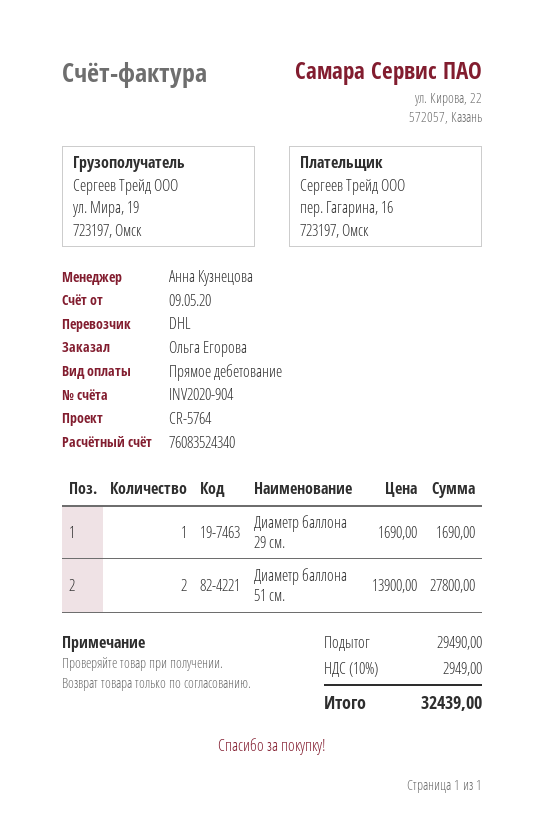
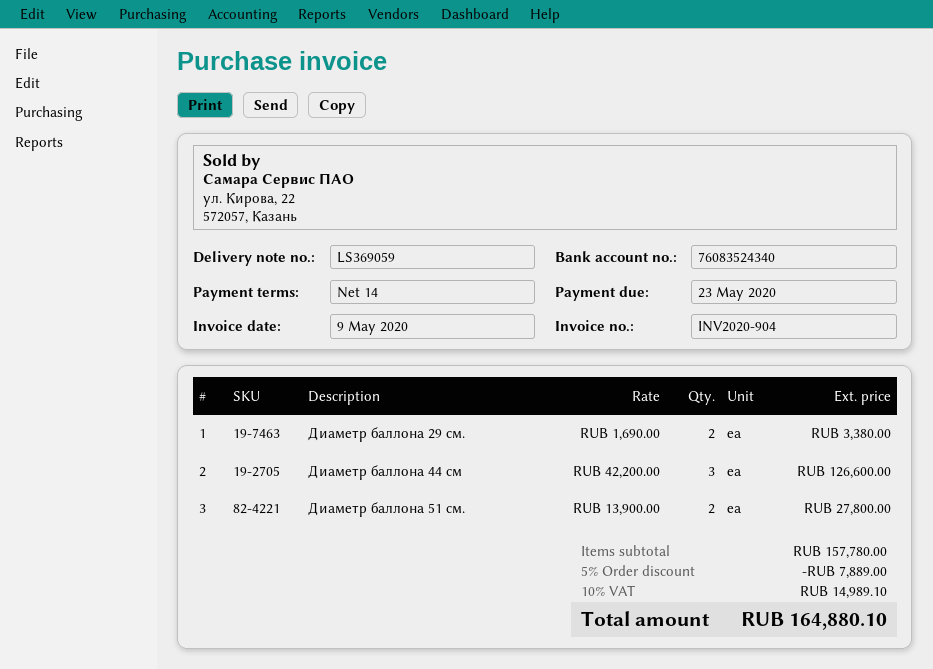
Диаметр баллона 29 см.: 1 x 1690.00 = 1690.00 -> 2 x 1690.00 = 3380.00
Диаметр баллона 44 см: none -> 3 x 42200.00 = 126600.00
subtotal: 29490.00 -> 157780.00
discount: none -> 5% = 7889.00
tax: 10% = 2949.00 -> 10% = 14989.10
total: 32439.00 -> 164880.10

